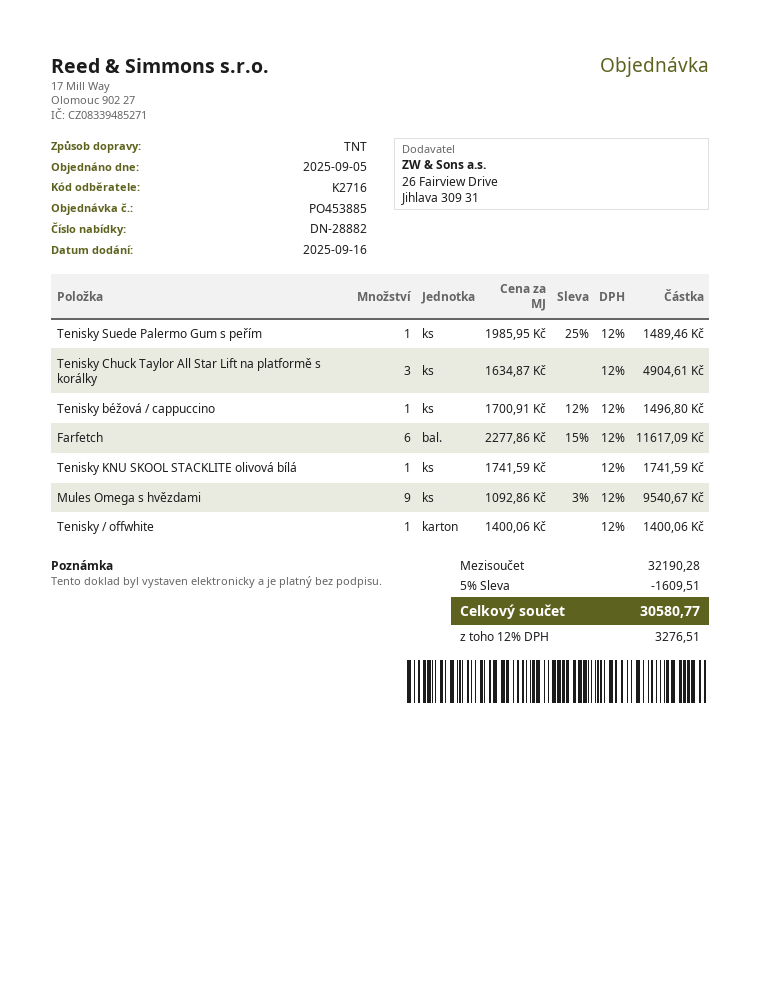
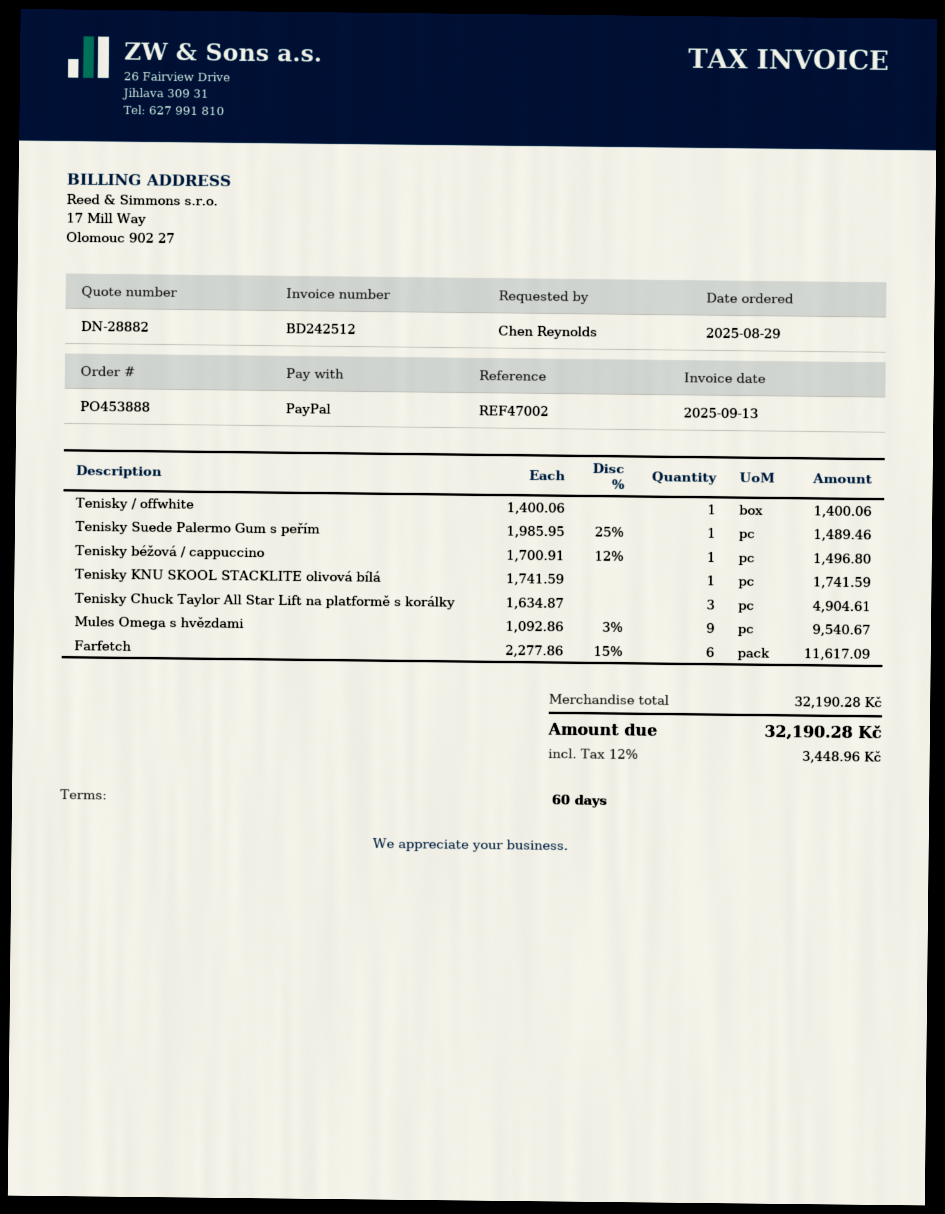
order number: PO453885 -> PO453888
order date: 2025-09-05 -> 2025-08-29
discount: 5% = 1609.51 -> none
tax: 12% = 3276.51 -> 12% = 3448.96
total: 30580.77 -> 32190.28

